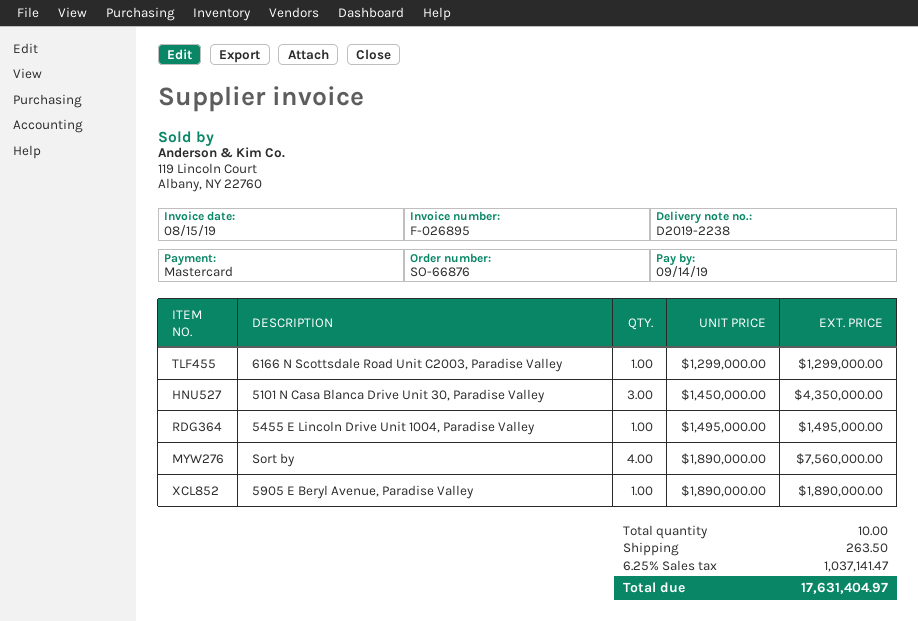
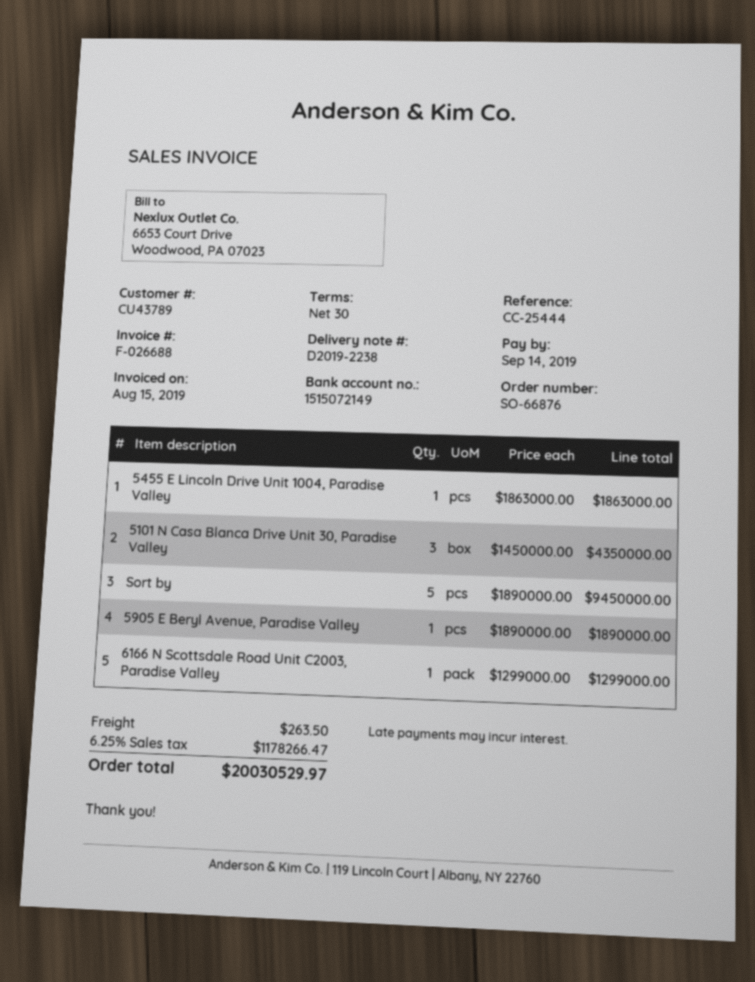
invoice number: F-026895 -> F-026688
5455 E Lincoln Drive Unit 1004, Paradise Valley: 1 x 1495000.00 = 1495000.00 -> 1 x 1863000.00 = 1863000.00
Sort by: 4 x 1890000.00 = 7560000.00 -> 5 x 1890000.00 = 9450000.00
tax: 6.25% = 1037141.47 -> 6.25% = 1178266.47
total: 17631404.97 -> 20030529.97

